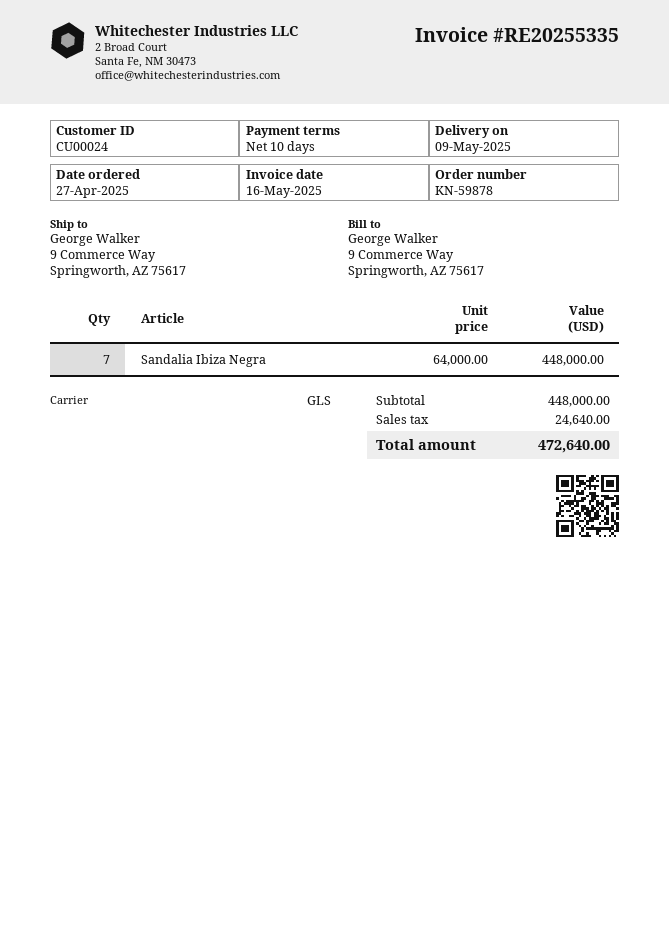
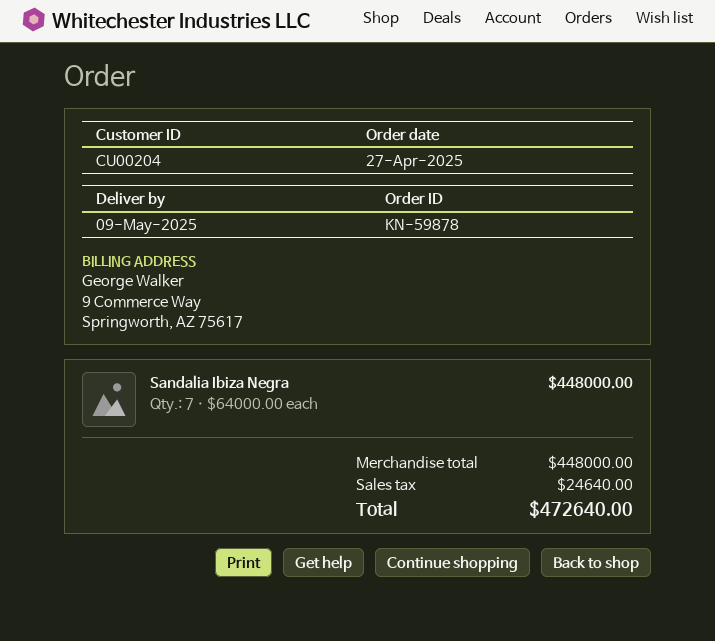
customer number: CU00024 -> CU00204

